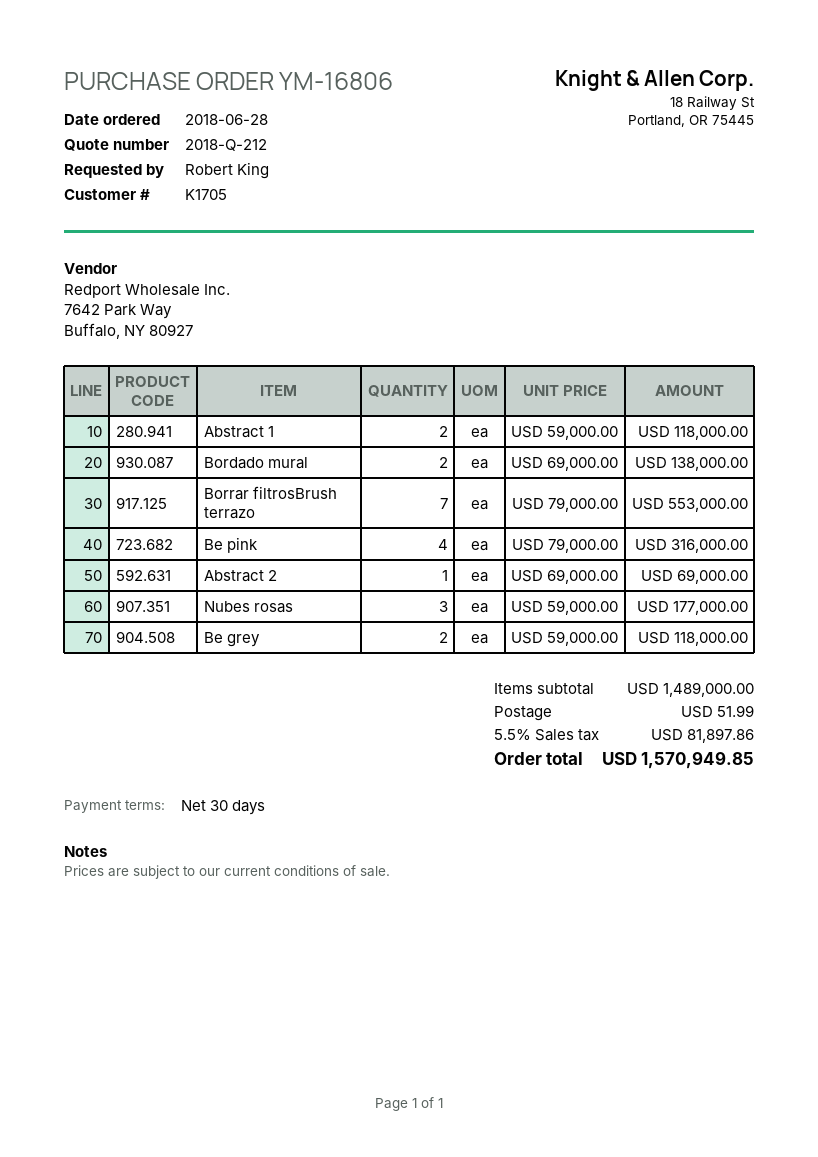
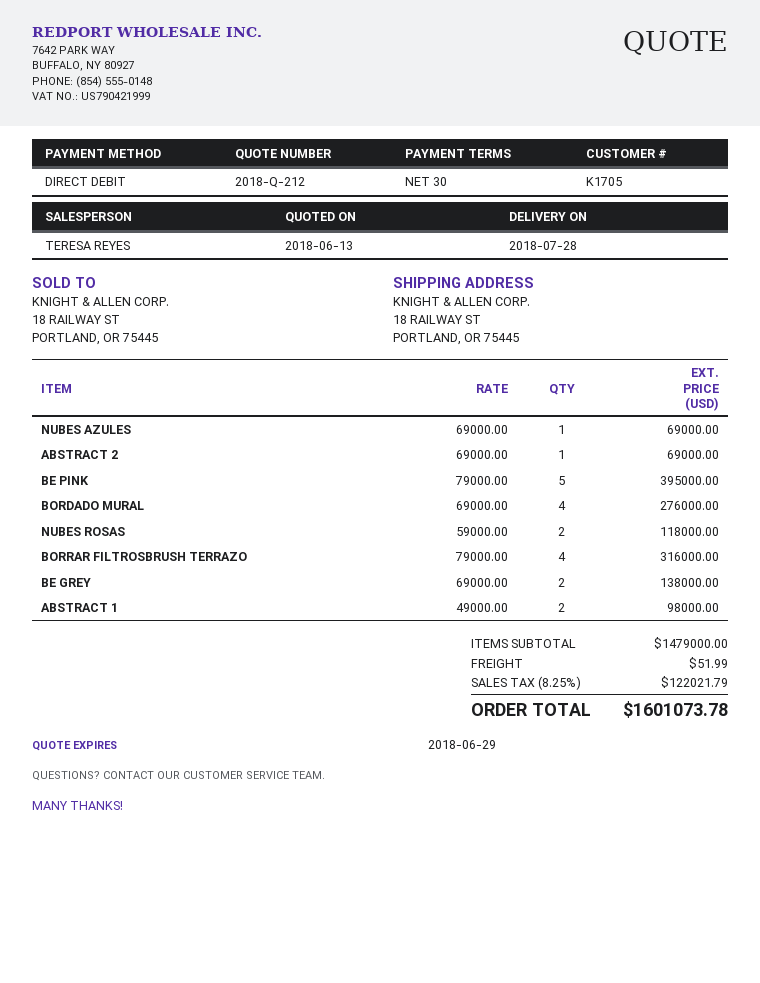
Abstract 1: 2 x 59000.00 = 118000.00 -> 2 x 49000.00 = 98000.00
Bordado mural: 2 x 69000.00 = 138000.00 -> 4 x 69000.00 = 276000.00
Borrar filtrosBrush terrazo: 7 x 79000.00 = 553000.00 -> 4 x 79000.00 = 316000.00
Be pink: 4 x 79000.00 = 316000.00 -> 5 x 79000.00 = 395000.00
Nubes rosas: 3 x 59000.00 = 177000.00 -> 2 x 59000.00 = 118000.00
Be grey: 2 x 59000.00 = 118000.00 -> 2 x 69000.00 = 138000.00
NUBES AZULES: none -> 1 x 69000.00 = 69000.00
subtotal: 1489000.00 -> 1479000.00
tax: 5.5% = 81897.86 -> 8.25% = 122021.79
total: 1570949.85 -> 1601073.78

